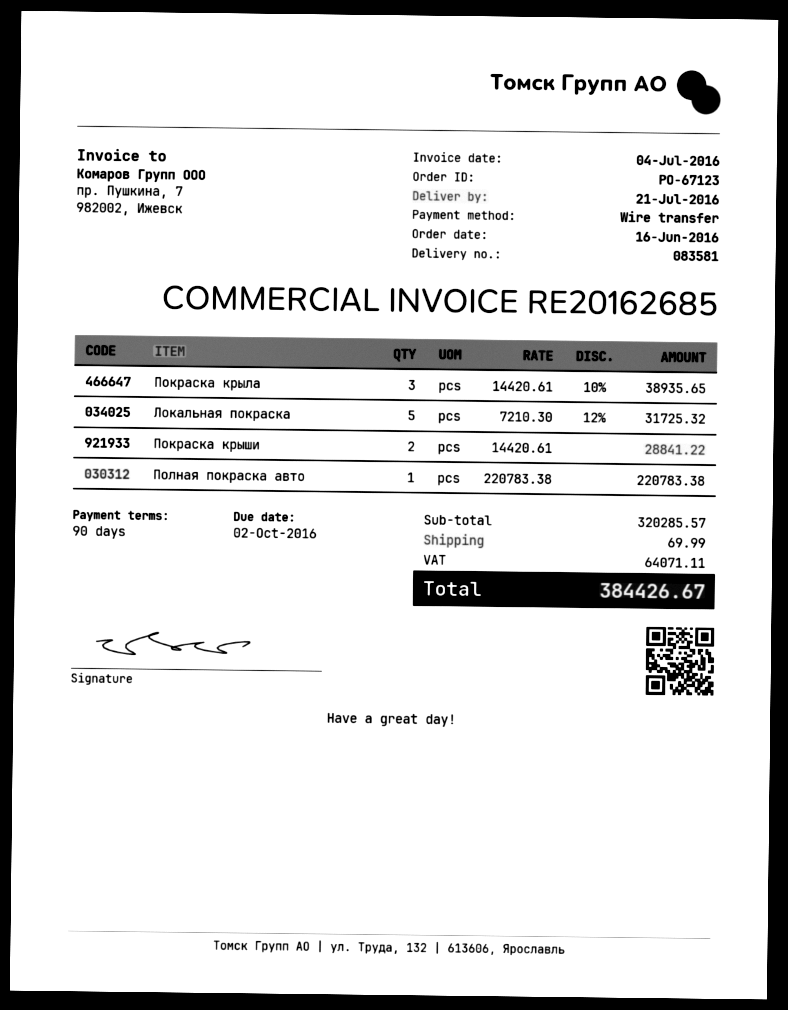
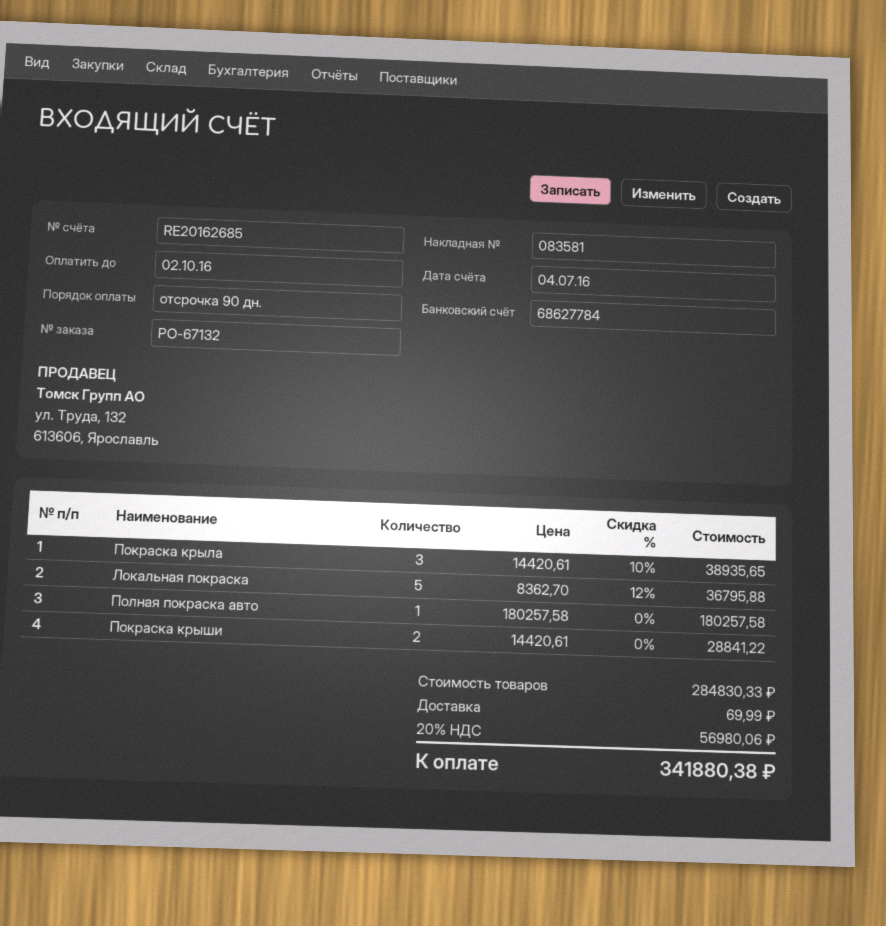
order number: PO-67123 -> PO-67132
Локальная покраска: 5 x 7210.30 - 12% = 31725.32 -> 5 x 8362.70 - 12% = 36795.88
Полная покраска авто: 1 x 220783.38 = 220783.38 -> 1 x 180257.58 = 180257.58
subtotal: 320285.57 -> 284830.33
tax: 64071.11 -> 56980.06
total: 384426.67 -> 341880.38

